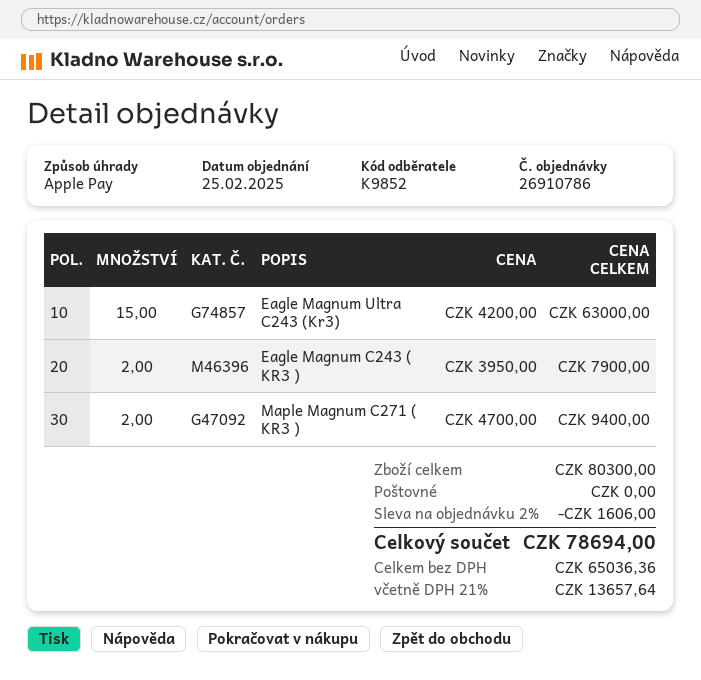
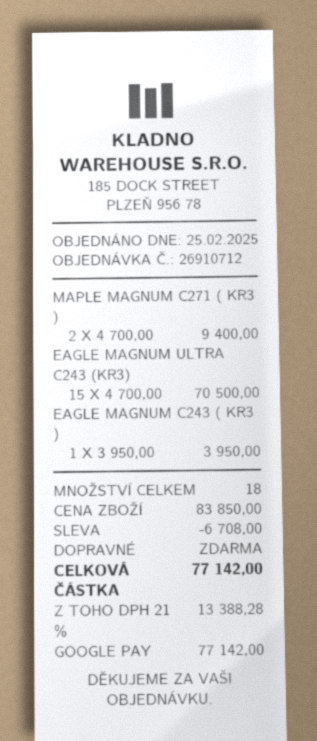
order number: 26910786 -> 26910712
payment method: Apple Pay -> Google Pay
Eagle Magnum Ultra C243 (Kr3): 15 x 4200.00 = 63000.00 -> 15 x 4700.00 = 70500.00
Eagle Magnum C243 ( KR3 ): 2 x 3950.00 = 7900.00 -> 1 x 3950.00 = 3950.00
subtotal: 80300.00 -> 83850.00
discount: 1606.00 -> 6708.00
tax: 21% = 13657.64 -> 21% = 13388.28
total: 78694.00 -> 77142.00

